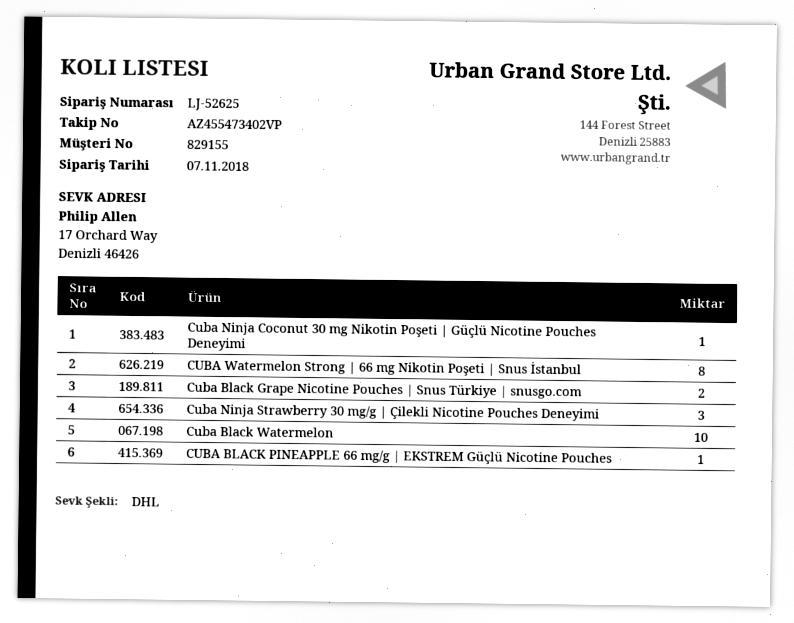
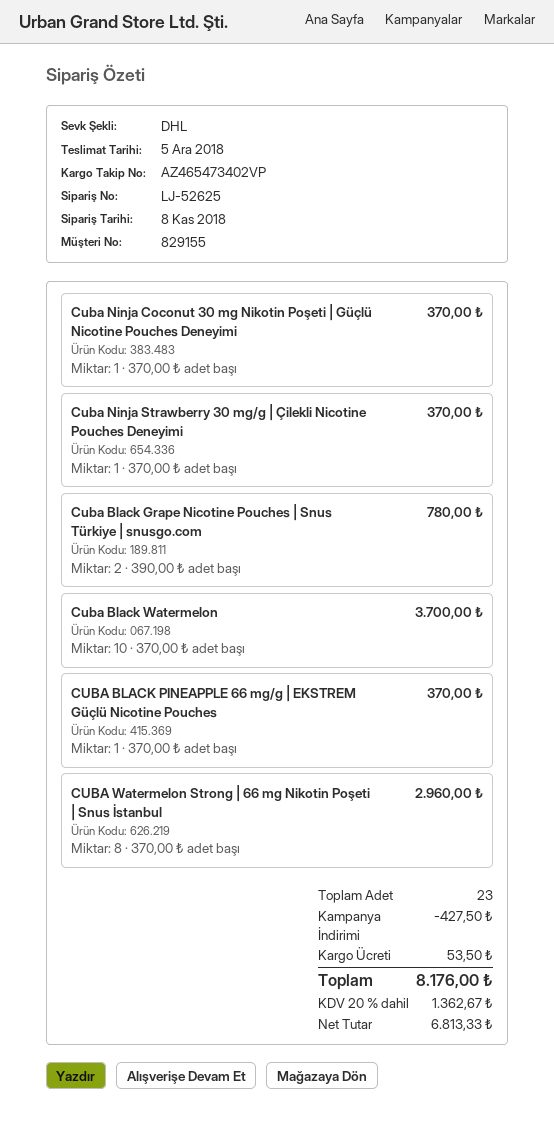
order date: 2018-11-07 -> 2018-11-08
tracking number: AZ455473402VP -> AZ465473402VP
Cuba Ninja Strawberry 30 mg/g | Çilekli Nicotine Pouches Deneyimi: 3 -> 1

